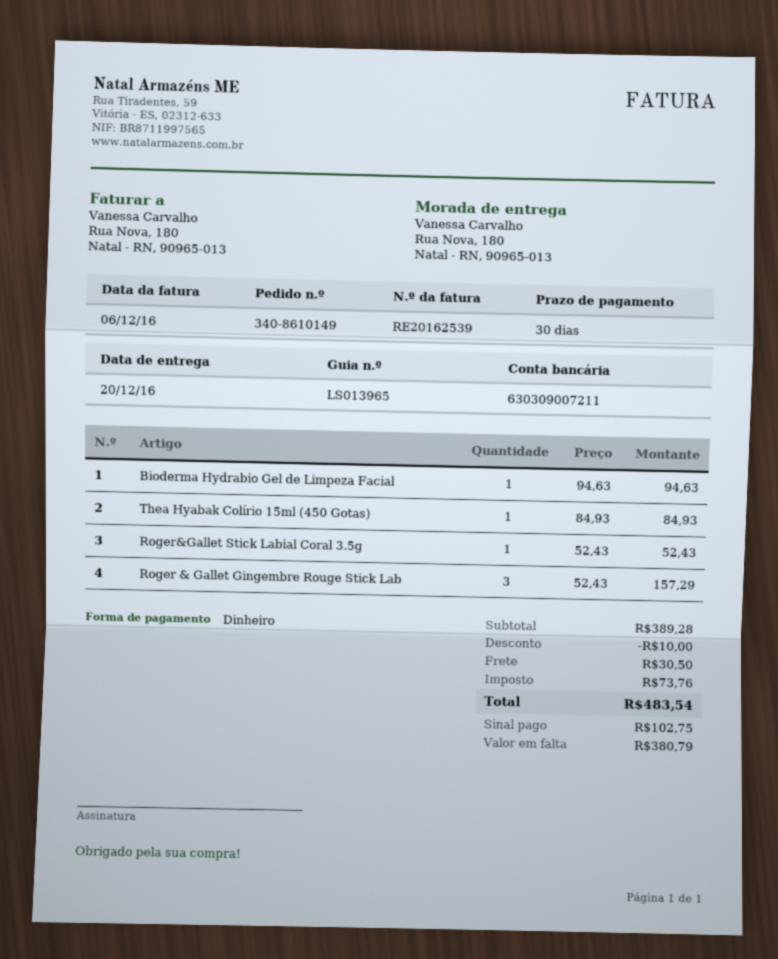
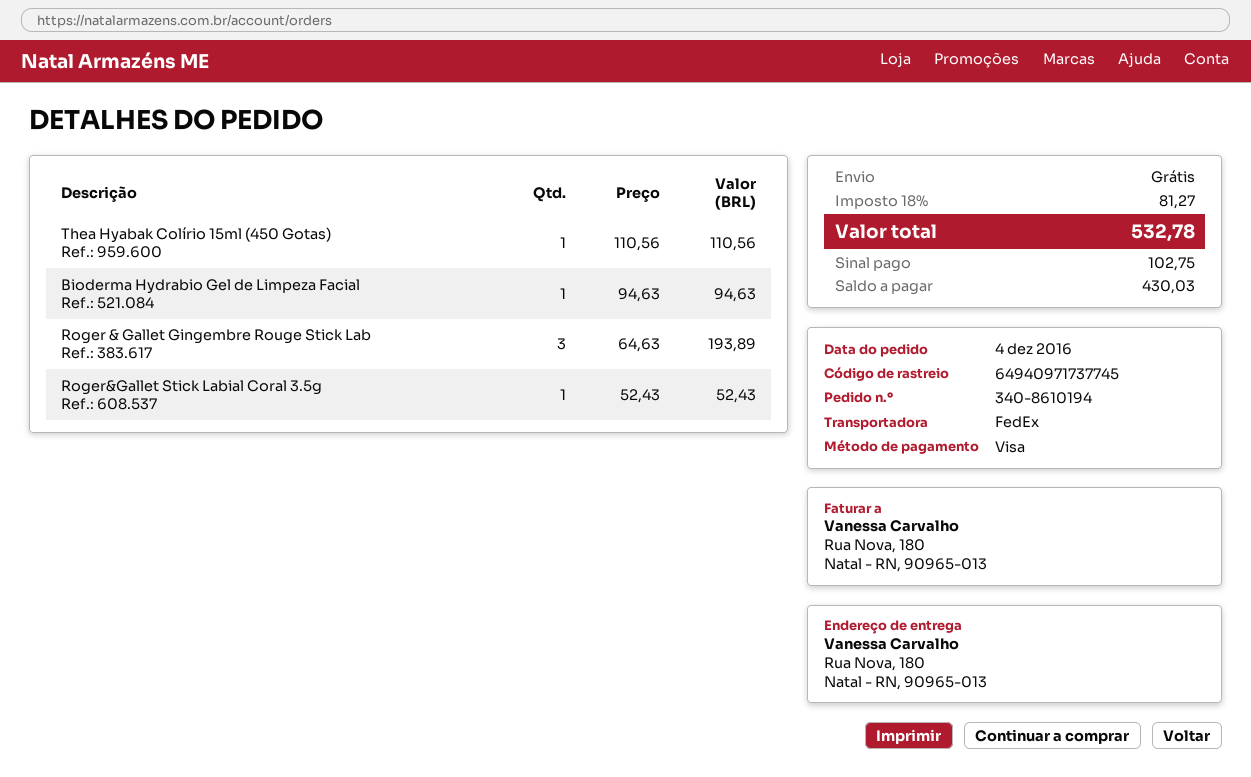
order number: 340-8610149 -> 340-8610194
payment method: cash -> Visa
Thea Hyabak Colírio 15ml (450 Gotas): 1 x 84.93 = 84.93 -> 1 x 110.56 = 110.56
Roger & Gallet Gingembre Rouge Stick Lab: 3 x 52.43 = 157.29 -> 3 x 64.63 = 193.89
discount: 10.00 -> none
shipping: 30.50 -> 0.00
tax: 73.76 -> 81.27
total: 483.54 -> 532.78
balance: 380.79 -> 430.03

